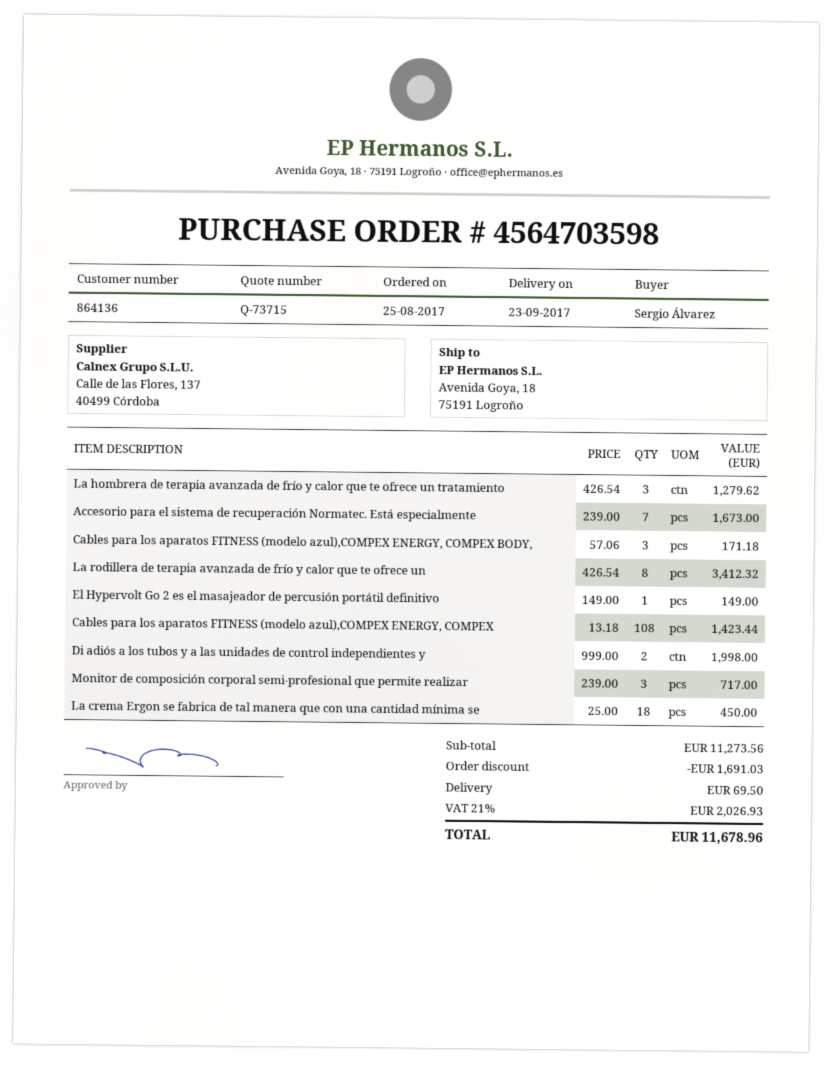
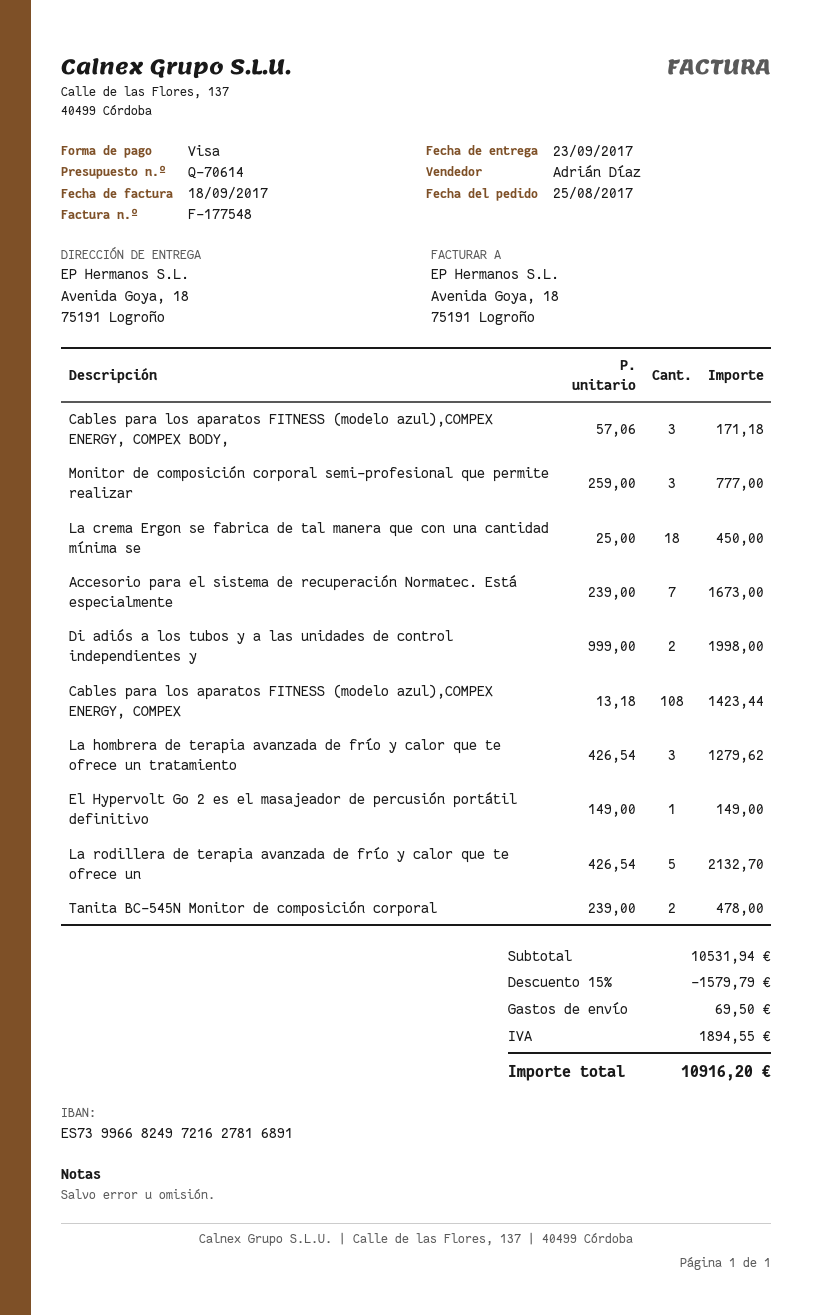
quote number: Q-73715 -> Q-70614
La rodillera de terapia avanzada de frío y calor que te ofrece un: 8 x 426.54 = 3412.32 -> 5 x 426.54 = 2132.70
Monitor de composición corporal semi-profesional que permite realizar: 3 x 239.00 = 717.00 -> 3 x 259.00 = 777.00
Tanita BC-545N Monitor de composición corporal: none -> 2 x 239.00 = 478.00
subtotal: 11273.56 -> 10531.94
discount: 1691.03 -> 1579.79
tax: 2026.93 -> 1894.55
total: 11678.96 -> 10916.20

